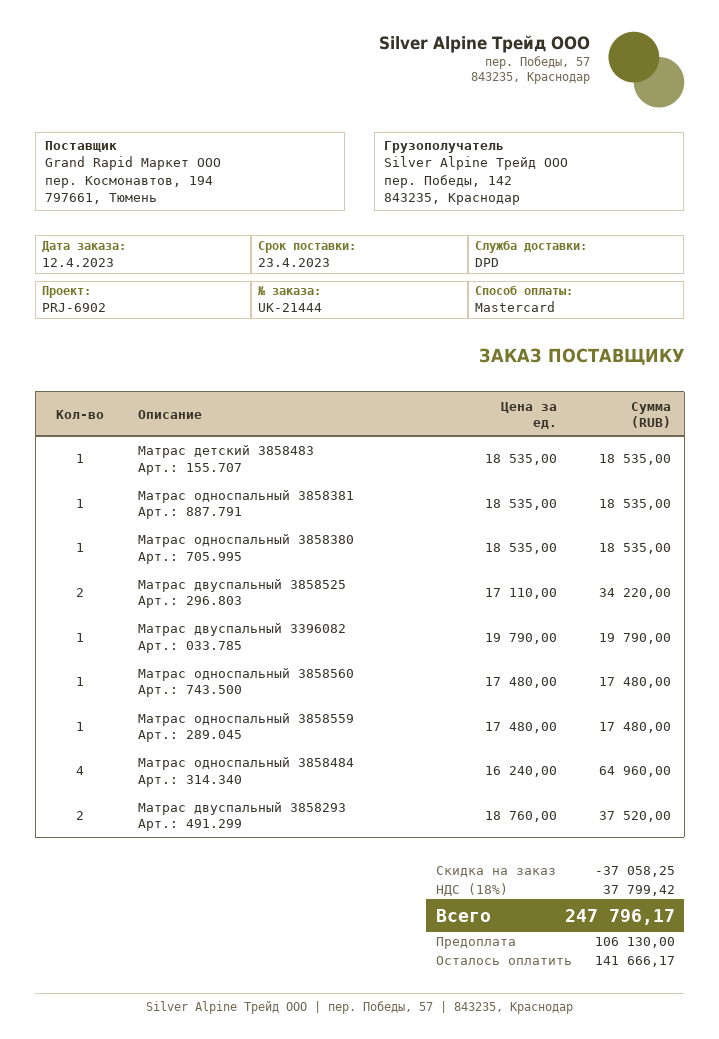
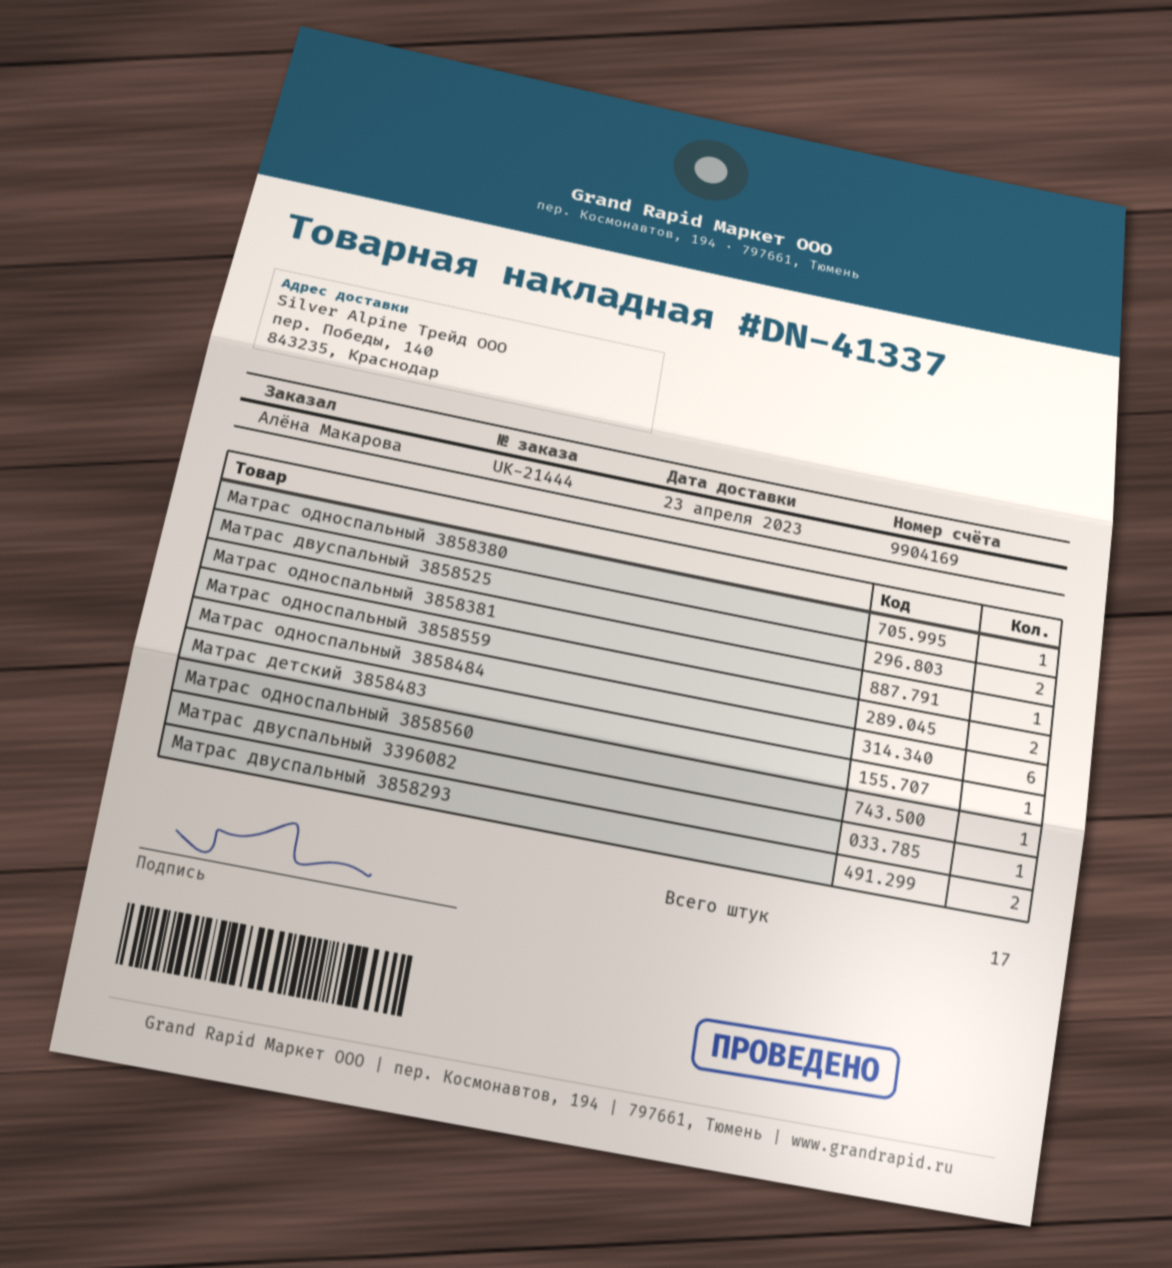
ship to: пер. Победы, 142, 843235, Краснодар -> пер. Победы, 140, 843235, Краснодар
Матрас односпальный 3858559: 1 -> 2
Матрас односпальный 3858484: 4 -> 6

